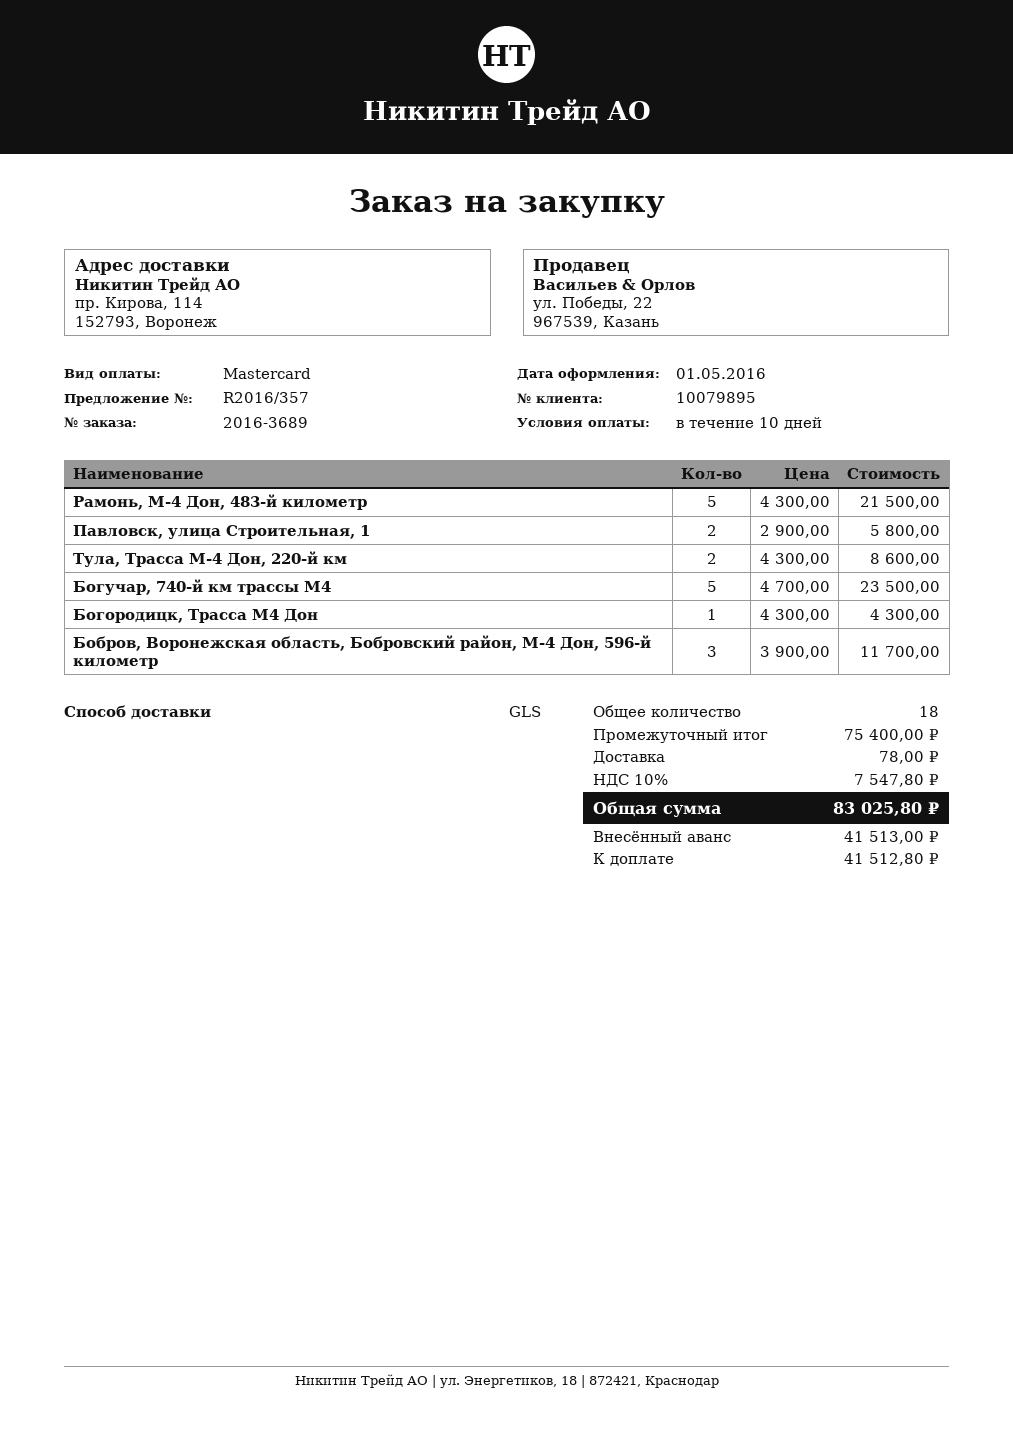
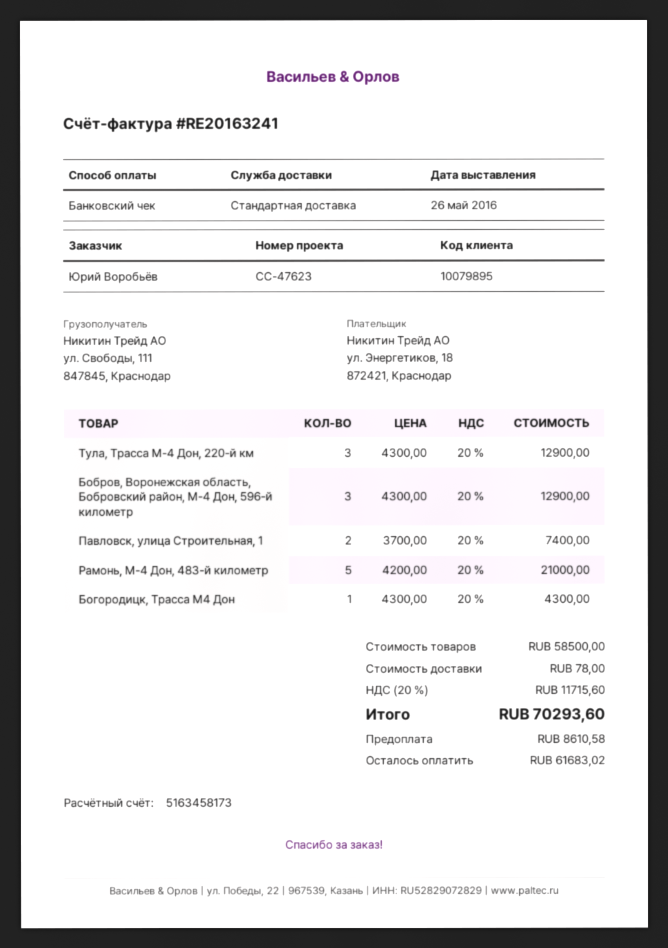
payment method: Mastercard -> cheque
shipping method: GLS -> standard
ship to: пр. Кирова, 114, 152793, Воронеж -> ул. Свободы, 111, 847845, Краснодар
Рамонь, М-4 Дон, 483-й километр: 5 x 4300.00 = 21500.00 -> 5 x 4200.00 = 21000.00
Павловск, улица Строительная, 1: 2 x 2900.00 = 5800.00 -> 2 x 3700.00 = 7400.00
Тула, Трасса М-4 Дон, 220-й км: 2 x 4300.00 = 8600.00 -> 3 x 4300.00 = 12900.00
Богучар, 740-й км трассы М4: 5 x 4700.00 = 23500.00 -> none
Бобров, Воронежская область, Бобровский район, М-4 Дон, 596-й километр: 3 x 3900.00 = 11700.00 -> 3 x 4300.00 = 12900.00
subtotal: 75400.00 -> 58500.00
tax: 10% = 7547.80 -> 20% = 11715.60
total: 83025.80 -> 70293.60
deposit: 41513.00 -> 8610.58
balance: 41512.80 -> 61683.02

